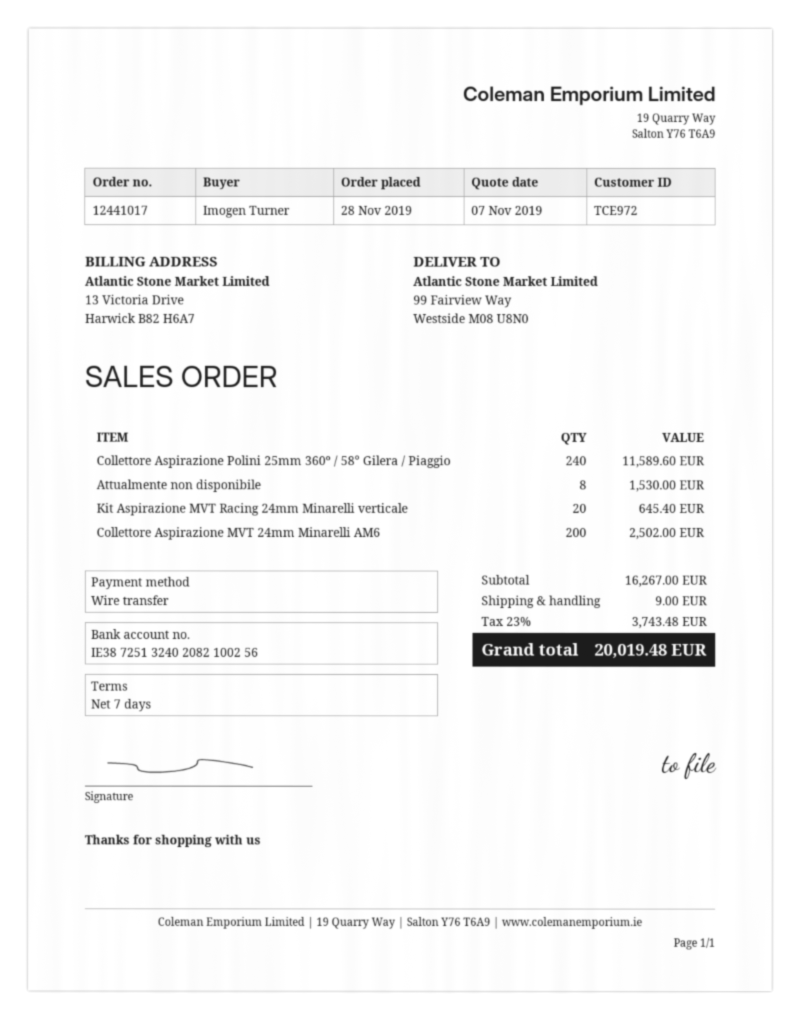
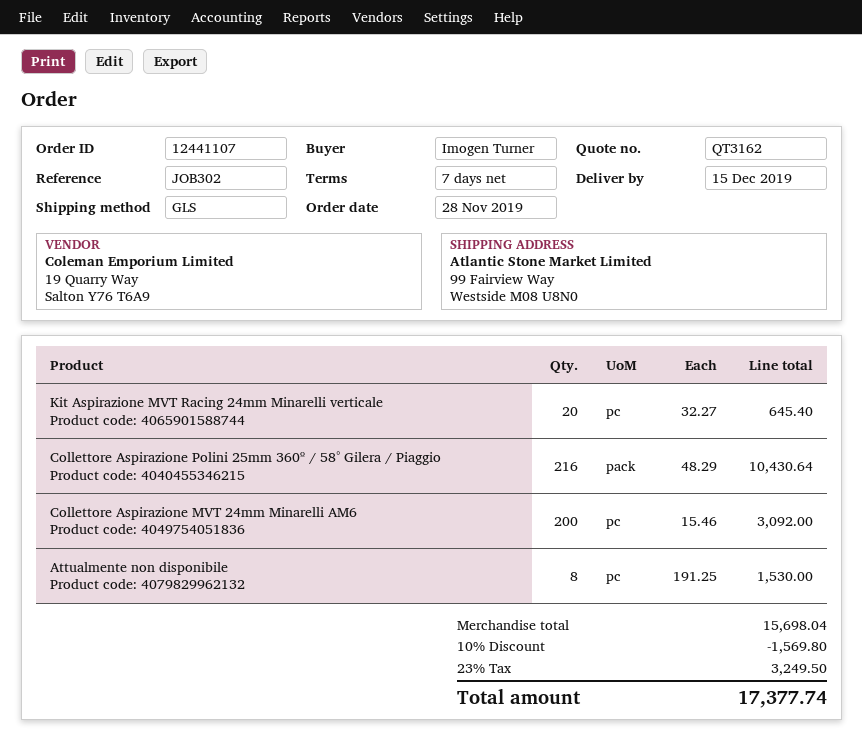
order number: 12441017 -> 12441107
Collettore Aspirazione Polini 25mm 360º / 58° Gilera / Piaggio: 240 for 11589.60 -> 216 for 10430.64
Collettore Aspirazione MVT 24mm Minarelli AM6: 200 for 2502.00 -> 200 for 3092.00
subtotal: 16267.00 -> 15698.04
discount: none -> 10% = 1569.80
shipping: 9.00 -> none
tax: 23% = 3743.48 -> 23% = 3249.50
total: 20019.48 -> 17377.74

